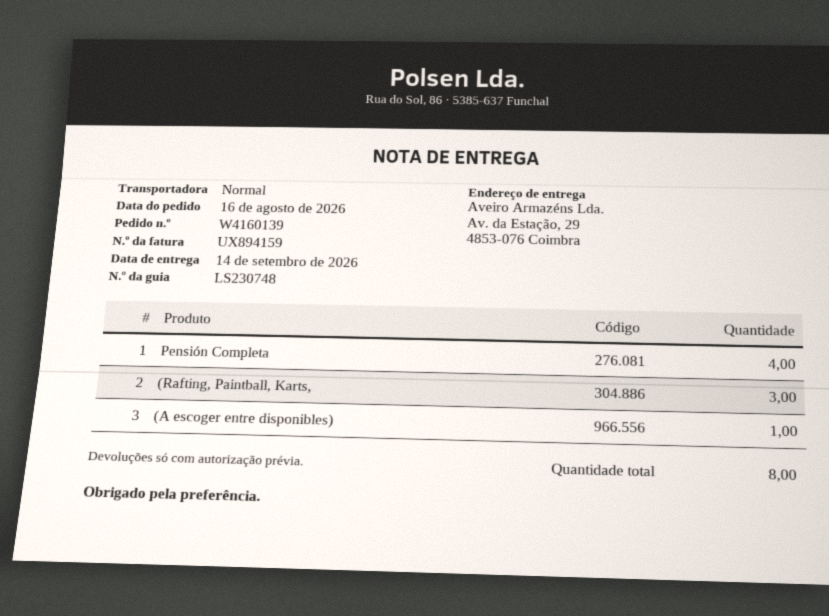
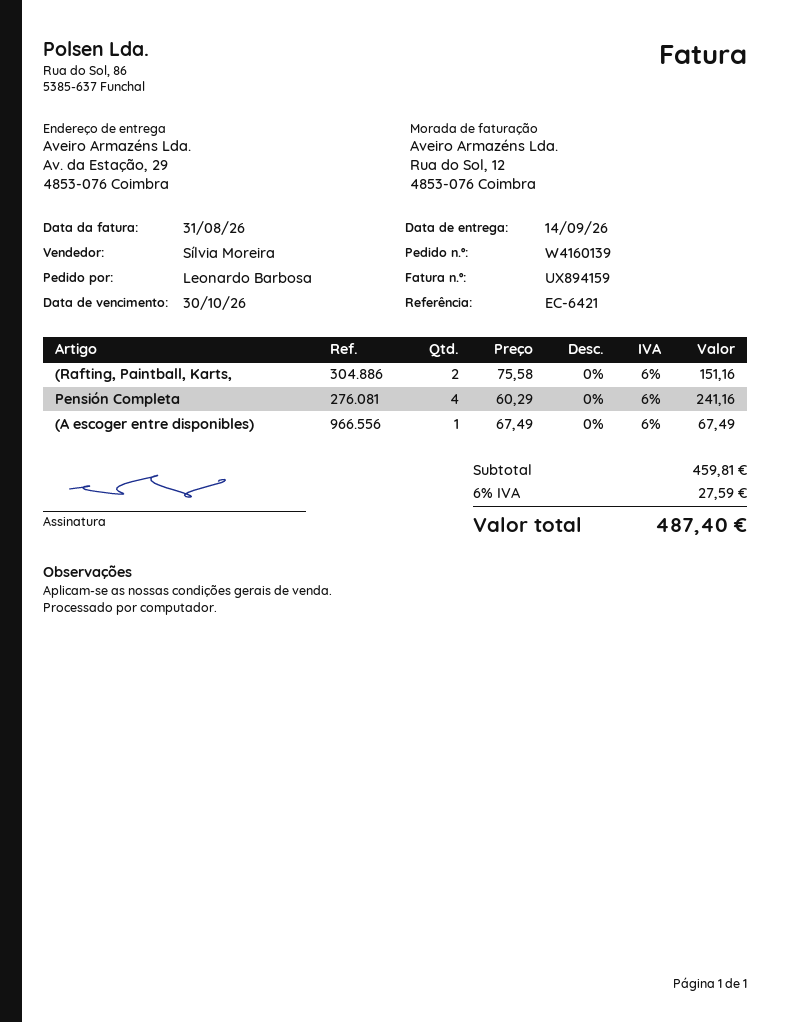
(Rafting, Paintball, Karts,: 3 -> 2

